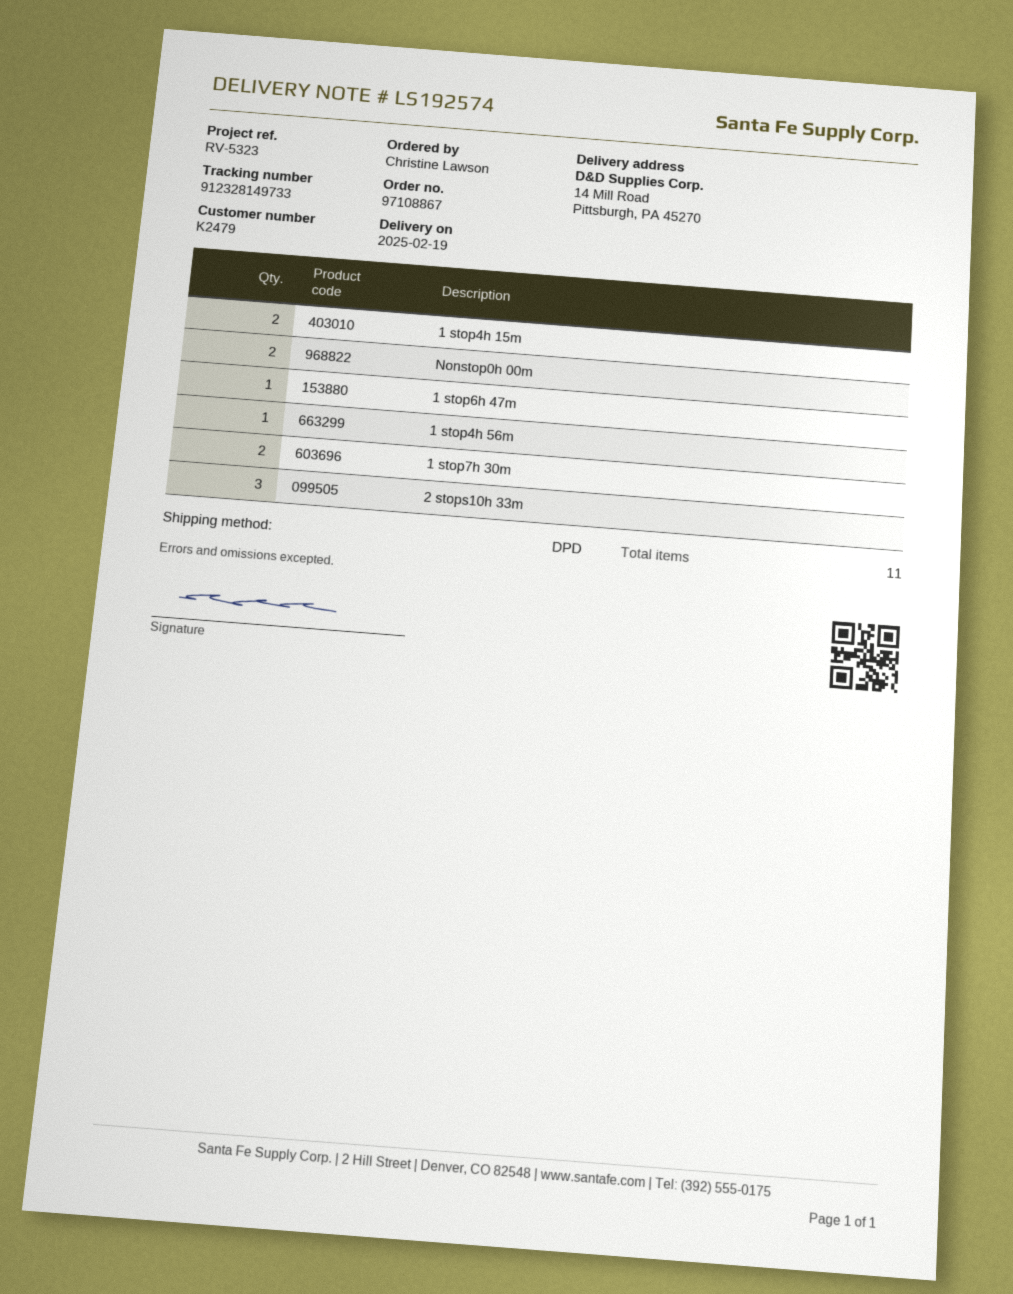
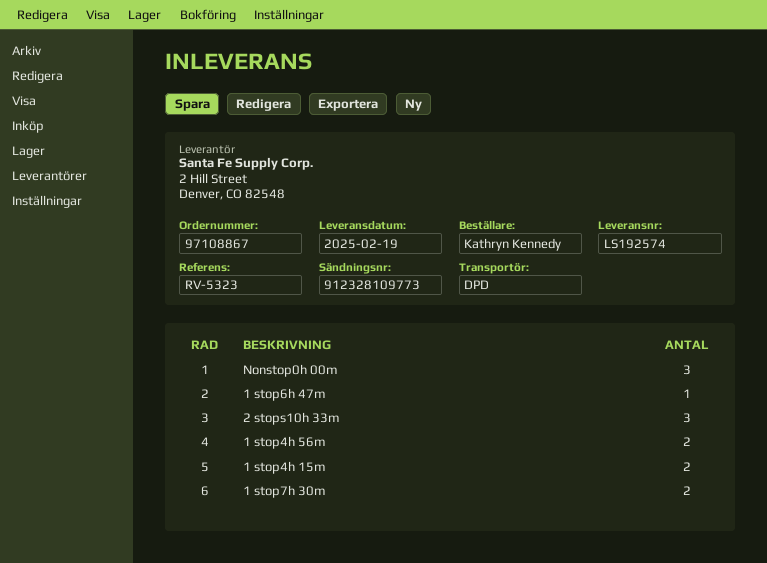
ordered by: Christine Lawson -> Kathryn Kennedy
tracking number: 912328149733 -> 912328109773
Nonstop0h 00m: 2 -> 3
1 stop4h 56m: 1 -> 2

